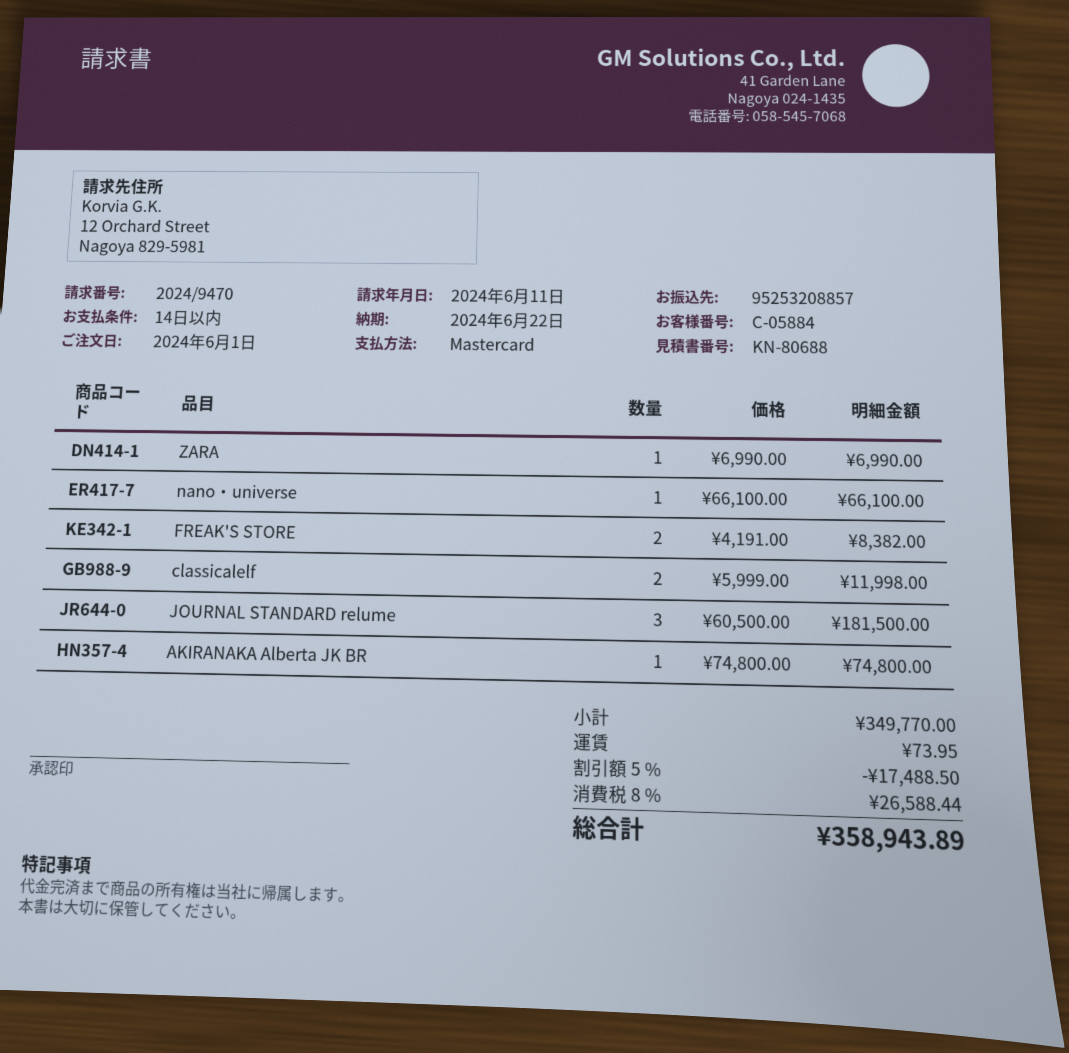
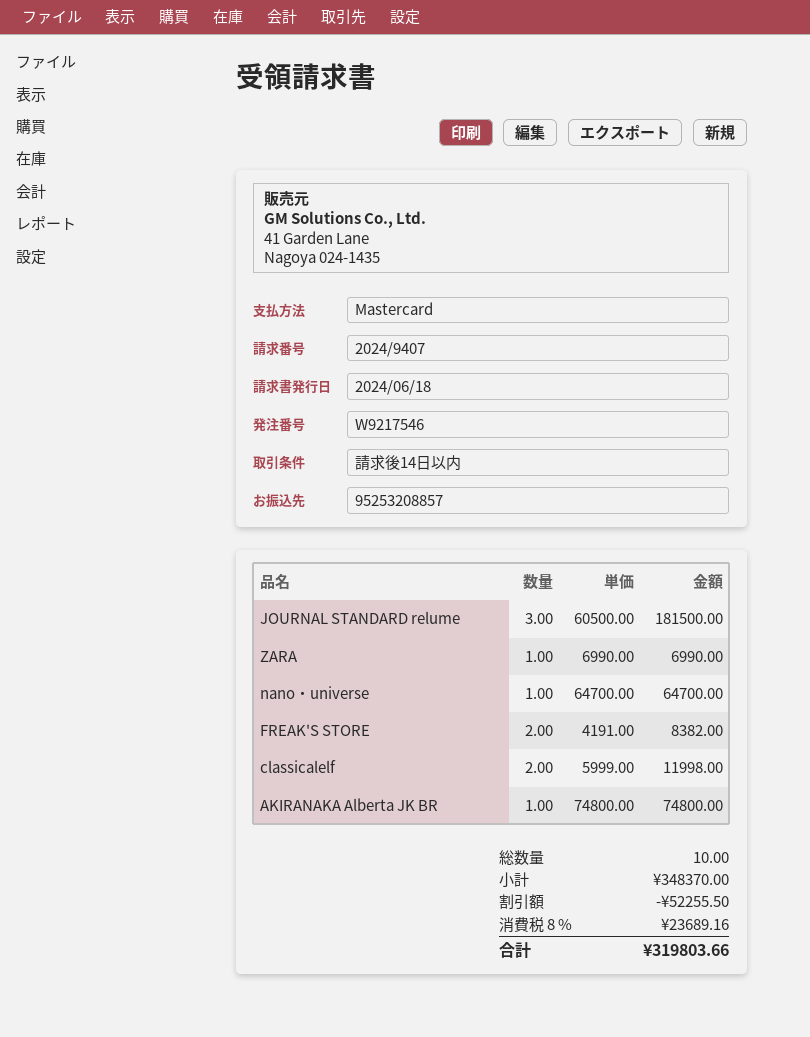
invoice number: 2024/9470 -> 2024/9407
invoice date: 2024-06-11 -> 2024-06-18
nano・universe: 1 x 66100.00 = 66100.00 -> 1 x 64700.00 = 64700.00
subtotal: 349770.00 -> 348370.00
discount: 17488.50 -> 52255.50
shipping: 73.95 -> none
tax: 8% = 26588.44 -> 8% = 23689.16
total: 358943.89 -> 319803.66

